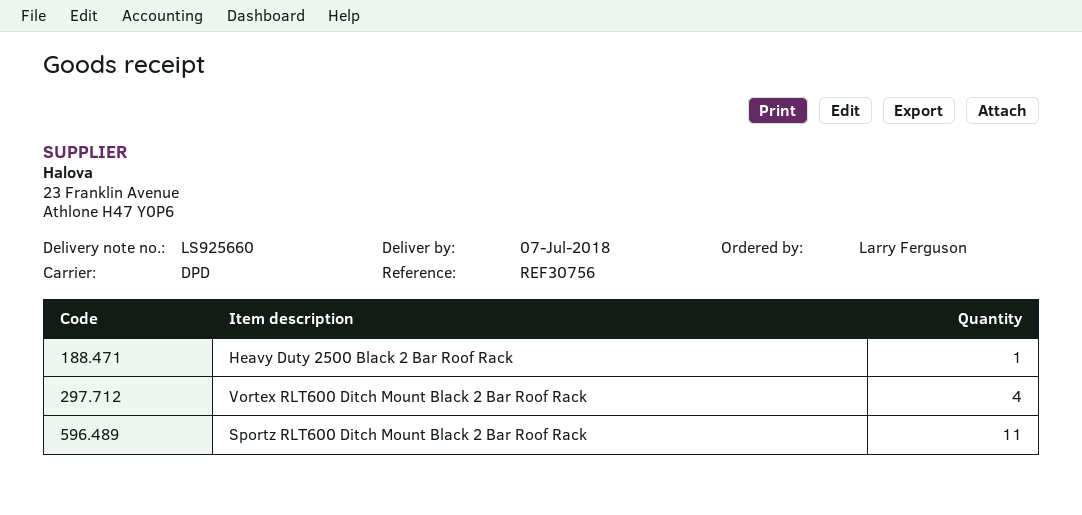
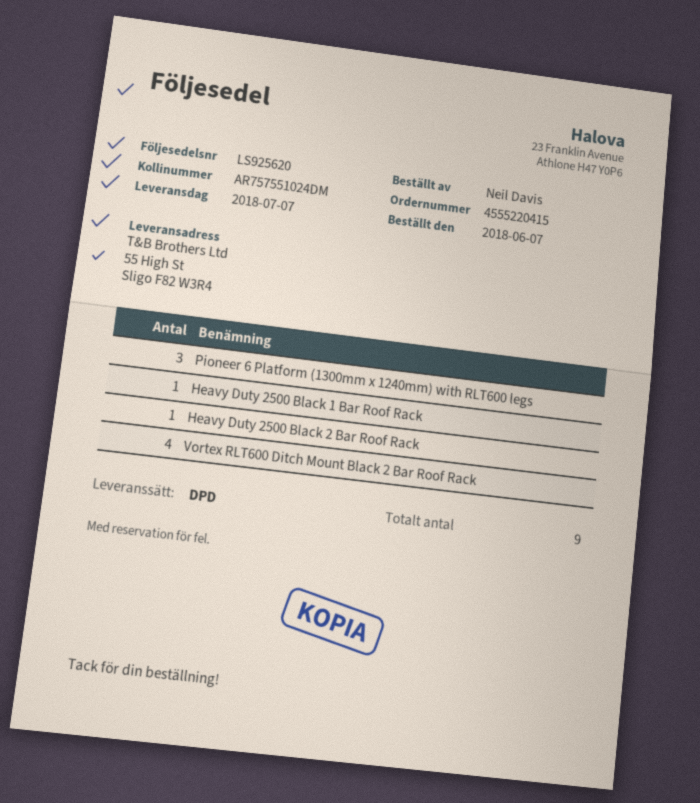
delivery note number: LS925660 -> LS925620
ordered by: Larry Ferguson -> Neil Davis
Sportz RLT600 Ditch Mount Black 2 Bar Roof Rack: 11 -> none
Pioneer 6 Platform (1300mm x 1240mm) with RLT600 legs: none -> 3
Heavy Duty 2500 Black 1 Bar Roof Rack: none -> 1

